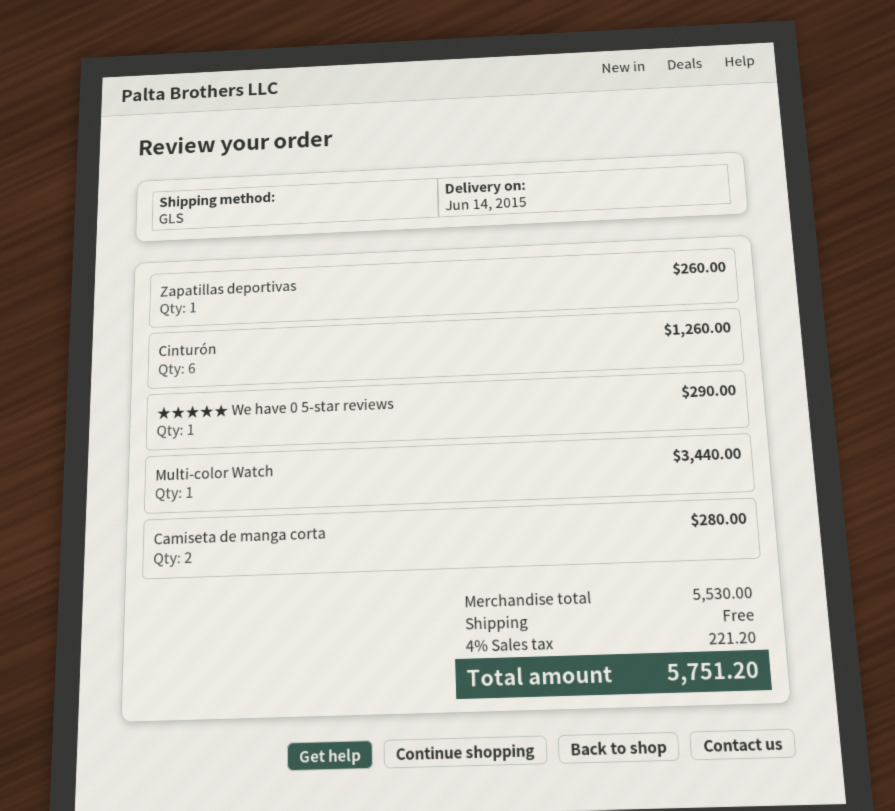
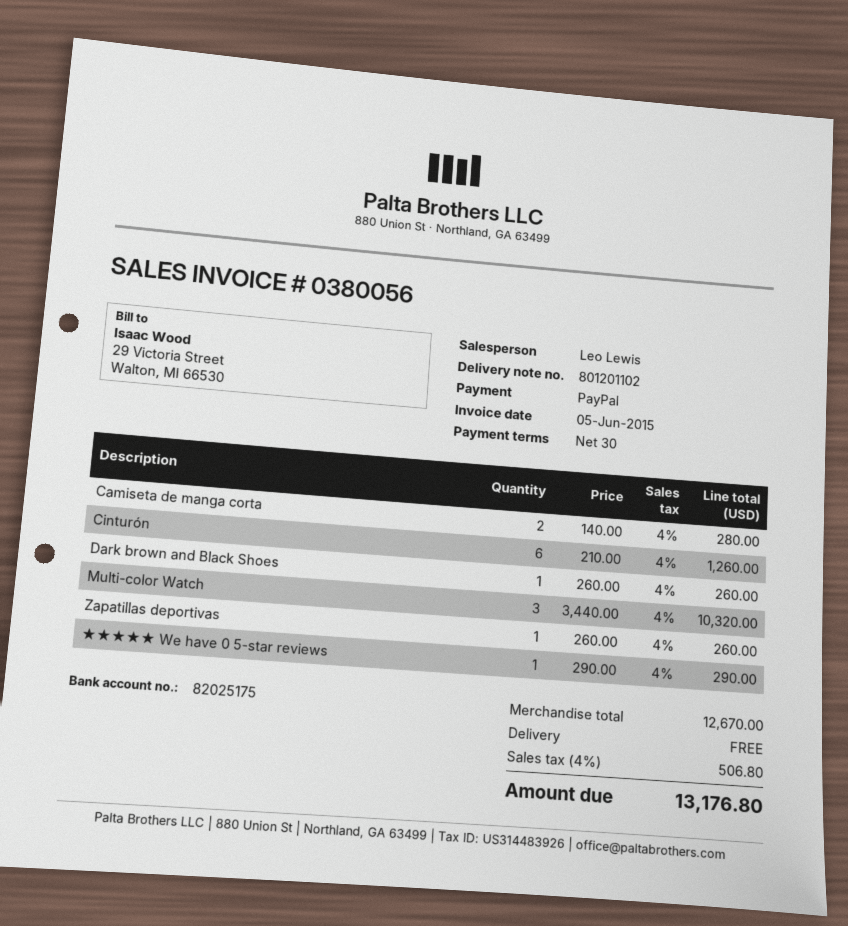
Multi-color Watch: 1 for 3440.00 -> 3 for 10320.00
Dark brown and Black Shoes: none -> 1 for 260.00
subtotal: 5530.00 -> 12670.00
tax: 4% = 221.20 -> 4% = 506.80
total: 5751.20 -> 13176.80

